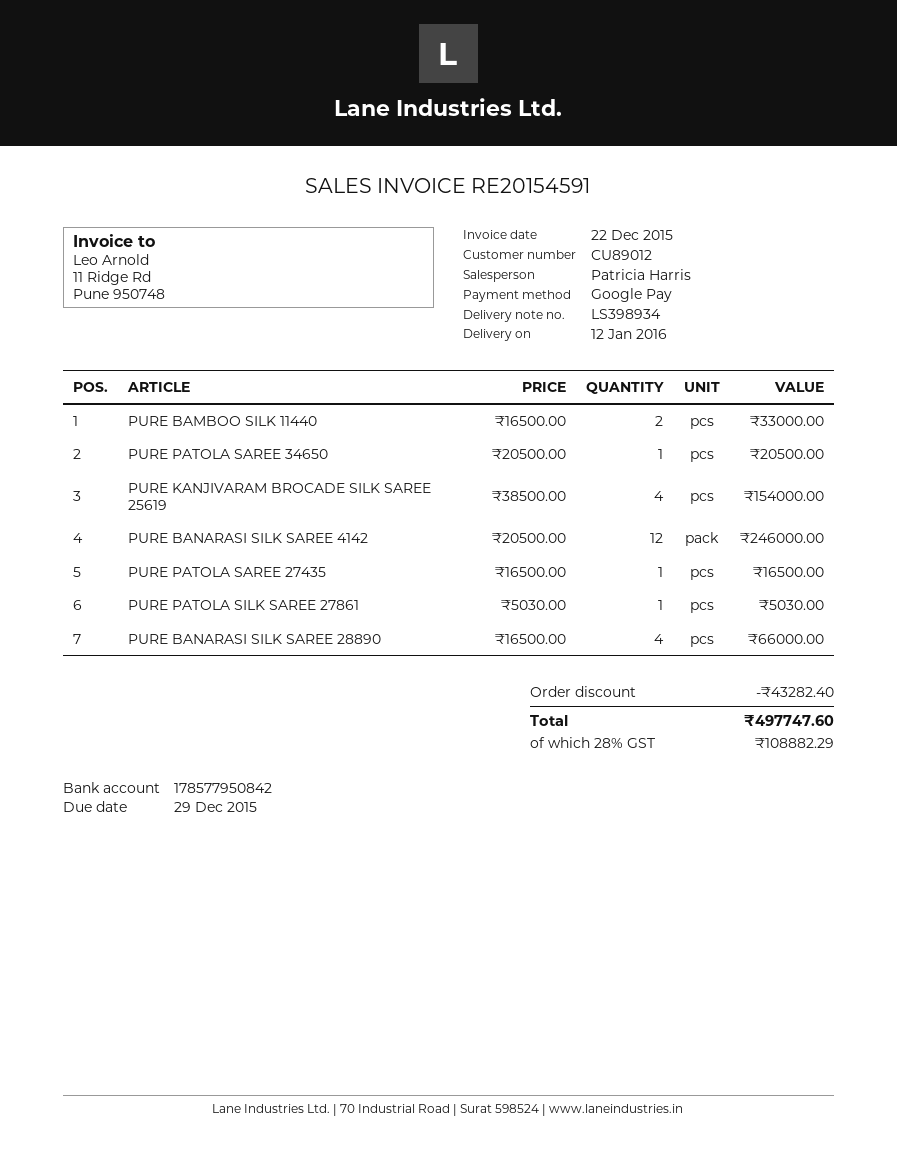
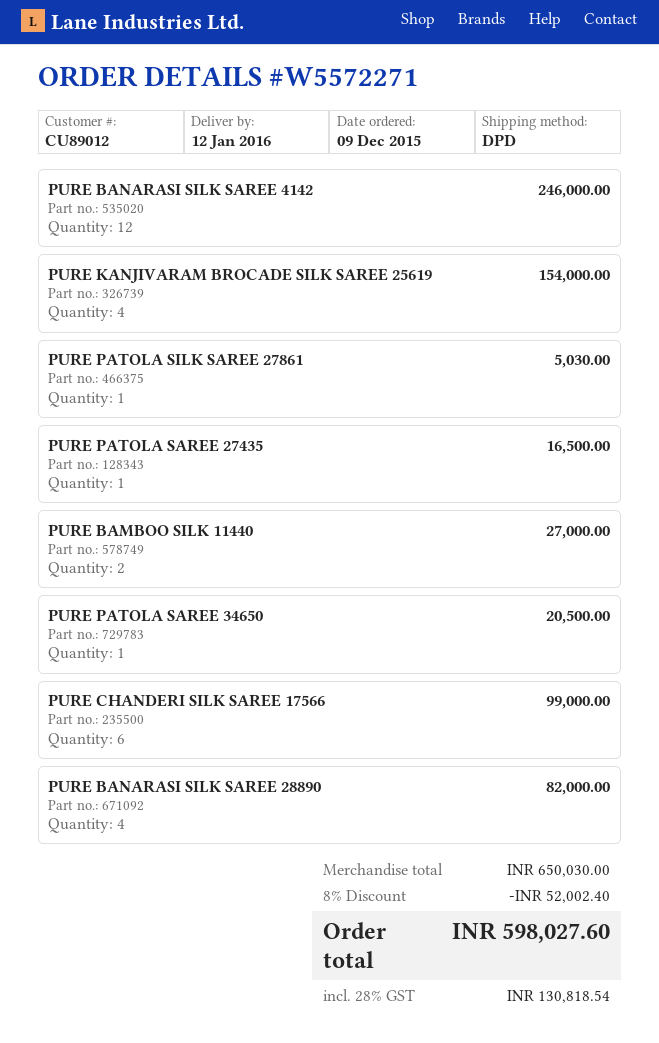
PURE BAMBOO SILK 11440: 2 for 33000.00 -> 2 for 27000.00
PURE BANARASI SILK SAREE 28890: 4 for 66000.00 -> 4 for 82000.00
PURE CHANDERI SILK SAREE 17566: none -> 6 for 99000.00
discount: 43282.40 -> 52002.40
tax: 28% = 108882.29 -> 28% = 130818.54
total: 497747.60 -> 598027.60

